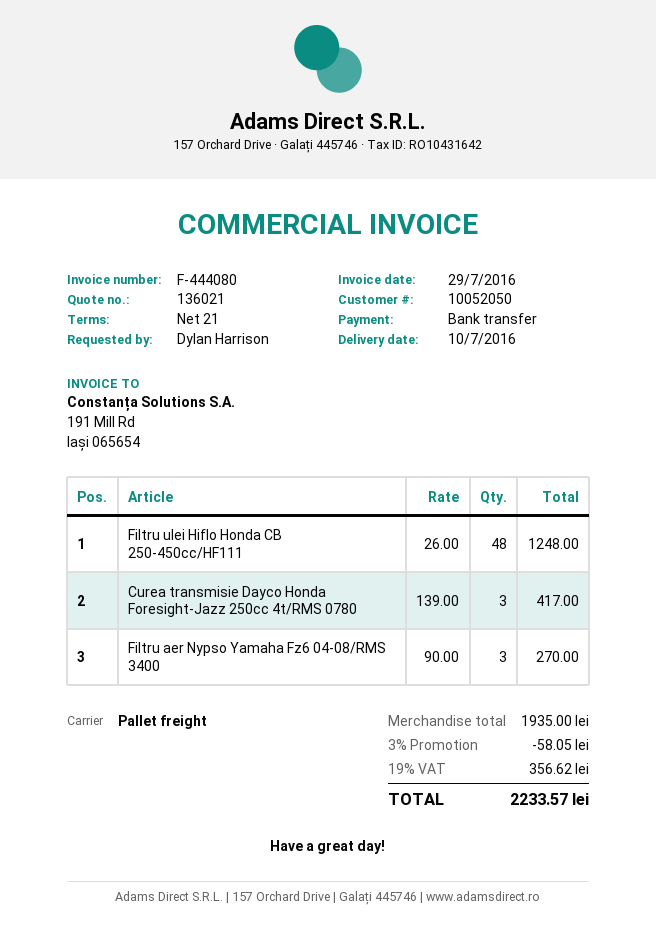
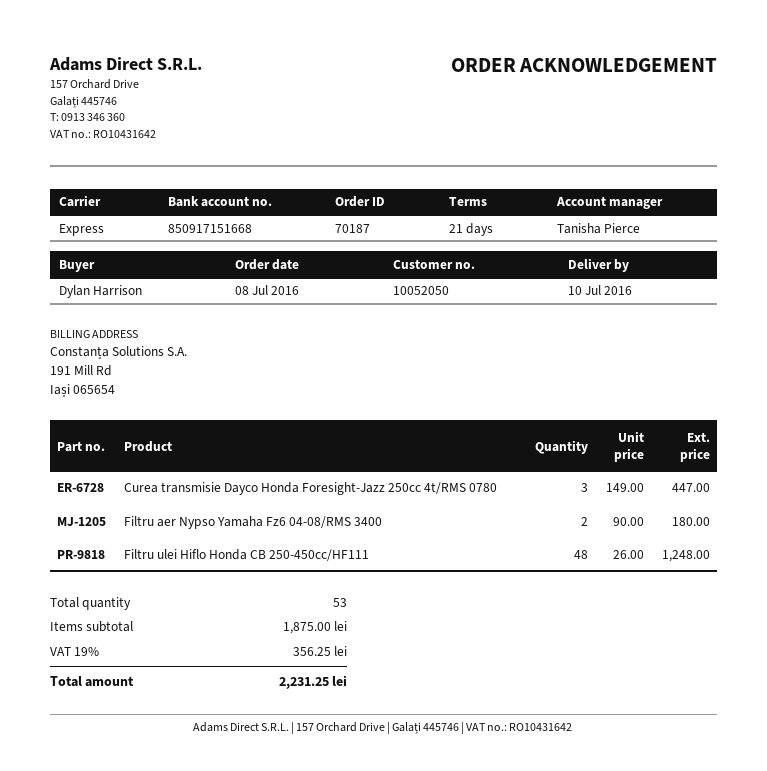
shipping method: pallet freight -> express
Curea transmisie Dayco Honda Foresight-Jazz 250cc 4t/RMS 0780: 3 x 139.00 = 417.00 -> 3 x 149.00 = 447.00
Filtru aer Nypso Yamaha Fz6 04-08/RMS 3400: 3 x 90.00 = 270.00 -> 2 x 90.00 = 180.00
subtotal: 1935.00 -> 1875.00
discount: 3% = 58.05 -> none
tax: 19% = 356.62 -> 19% = 356.25
total: 2233.57 -> 2231.25

